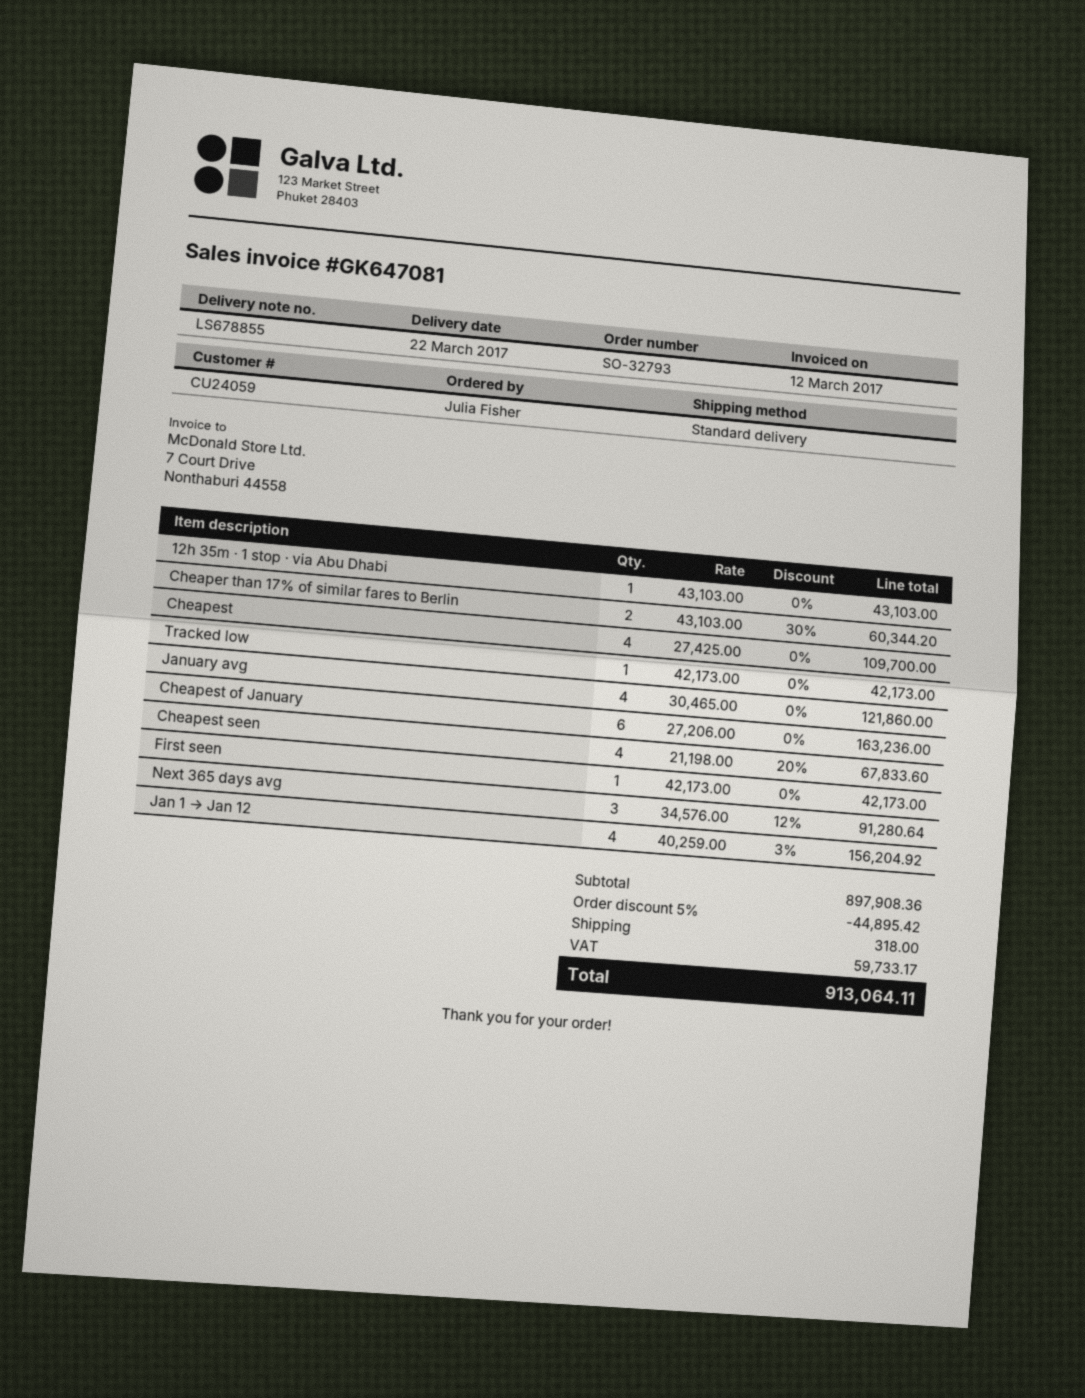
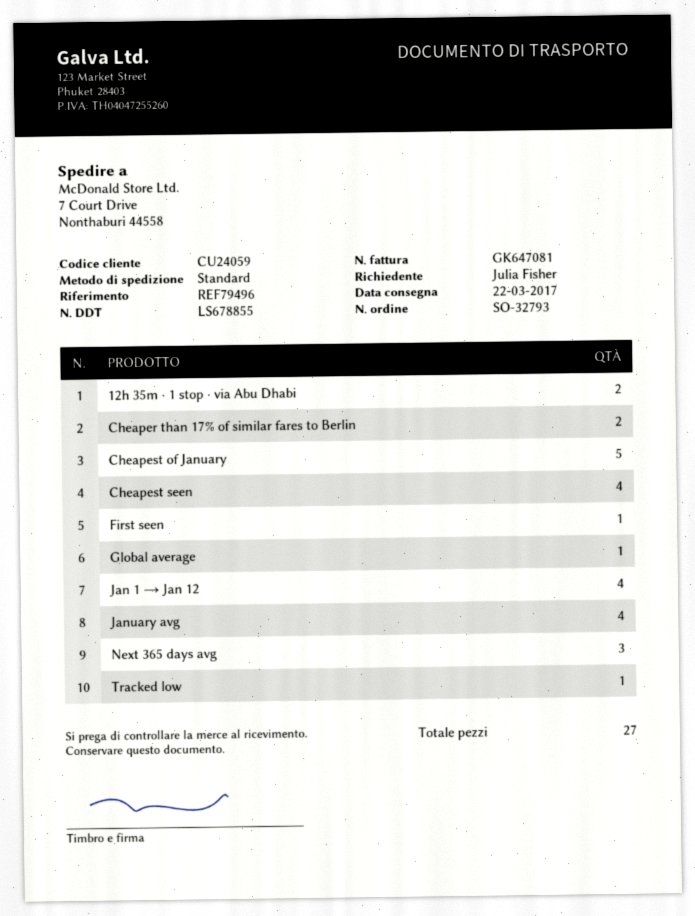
12h 35m · 1 stop · via Abu Dhabi: 1 -> 2
Cheapest: 4 -> none
Cheapest of January: 6 -> 5
Global average: none -> 1

